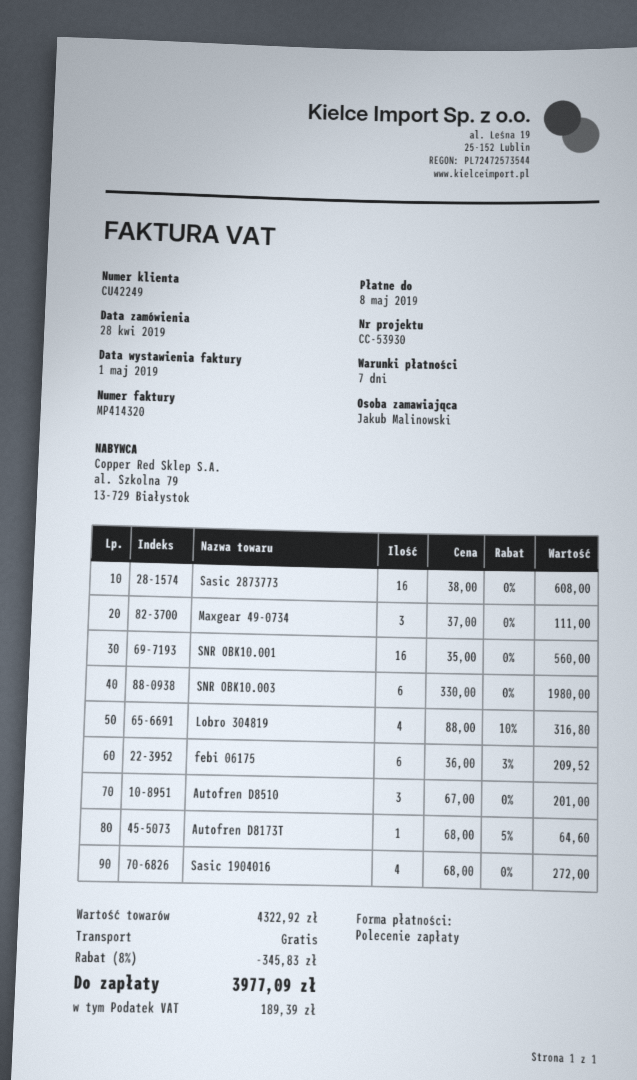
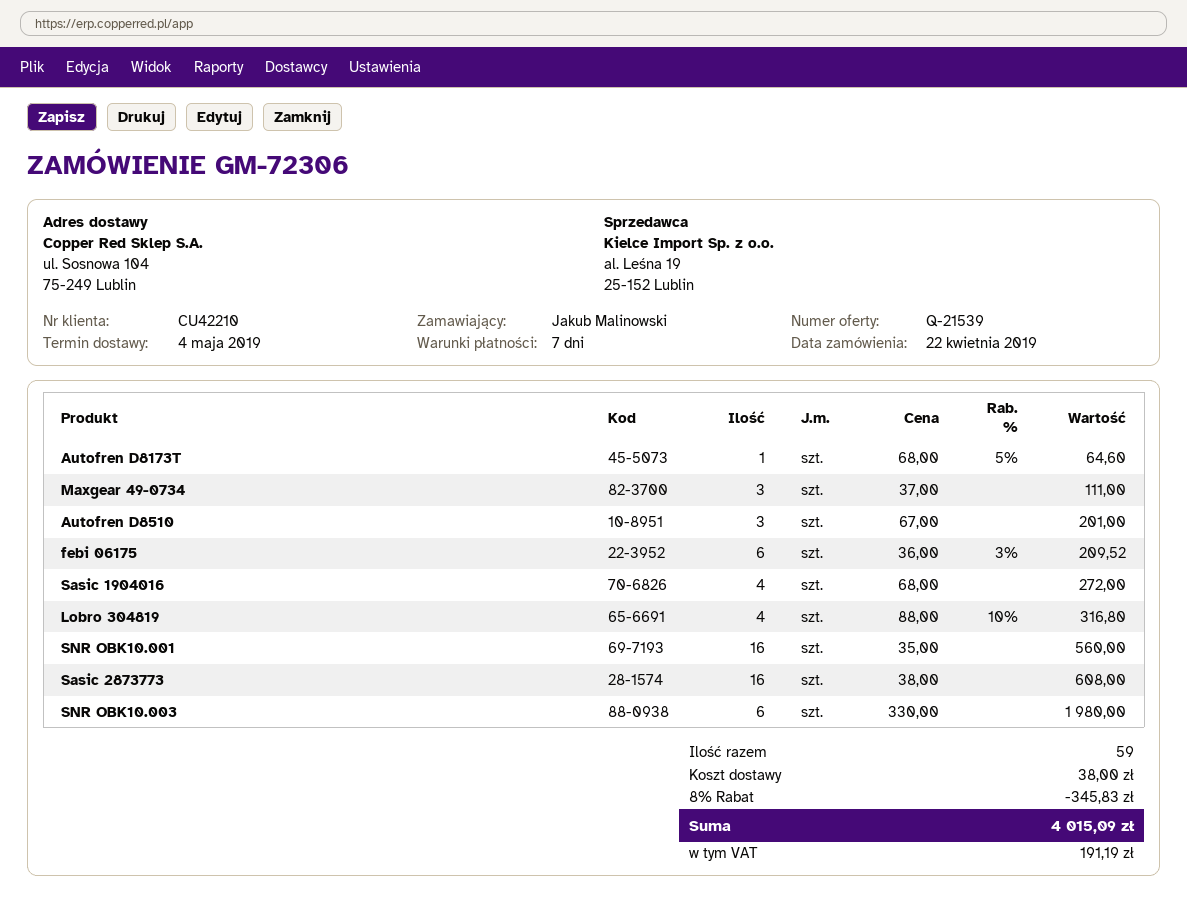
order date: 2019-04-28 -> 2019-04-22
customer number: CU42249 -> CU42210
shipping: 0.00 -> 38.00
tax: 189.39 -> 191.19
total: 3977.09 -> 4015.09

